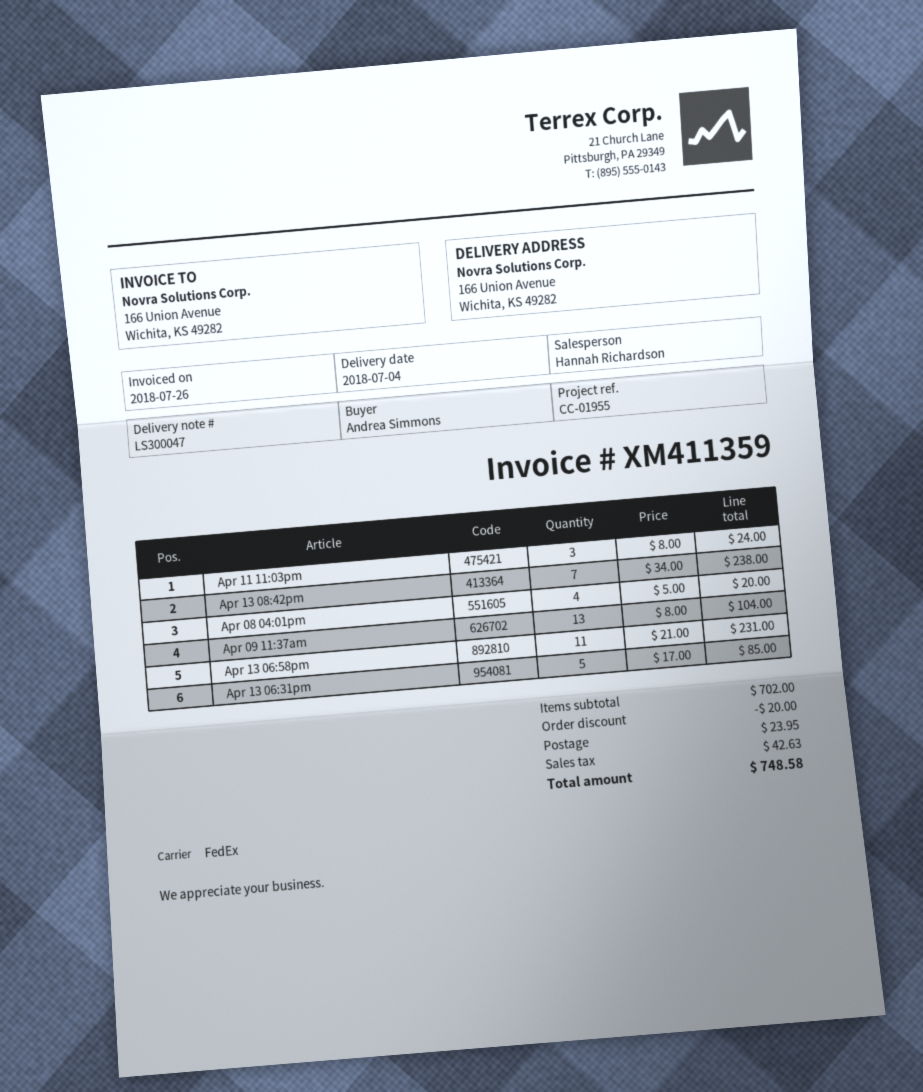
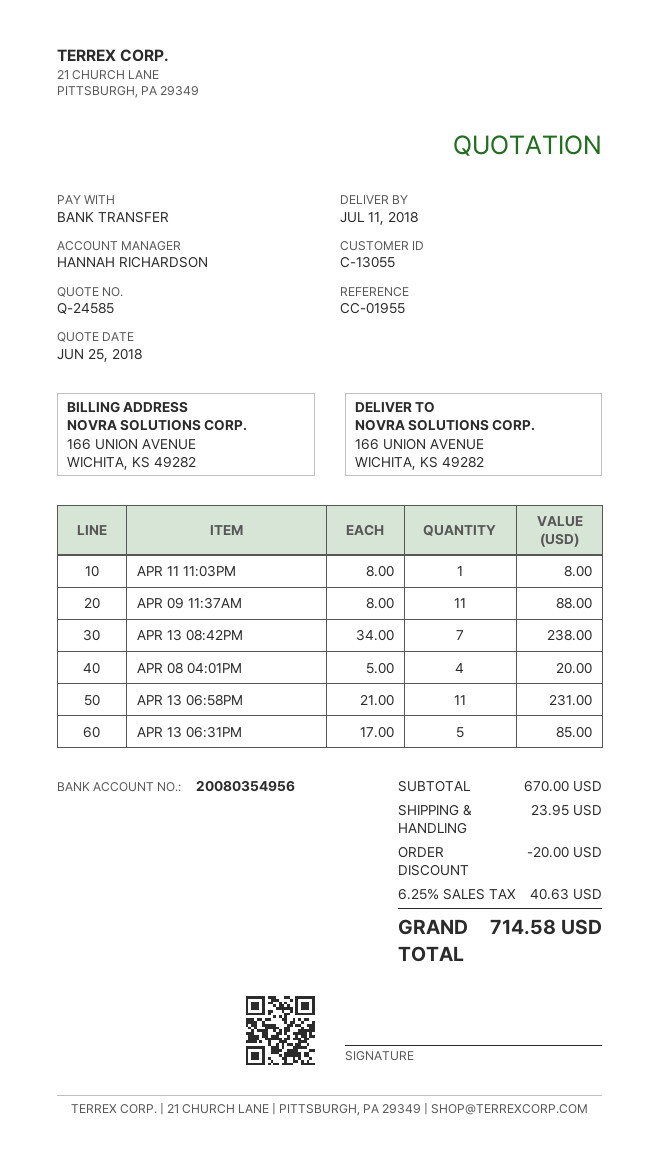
delivery date: 2018-07-04 -> 2018-07-11
Apr 11 11:03pm: 3 x 8.00 = 24.00 -> 1 x 8.00 = 8.00
Apr 09 11:37am: 13 x 8.00 = 104.00 -> 11 x 8.00 = 88.00
subtotal: 702.00 -> 670.00
tax: 42.63 -> 40.63
total: 748.58 -> 714.58

